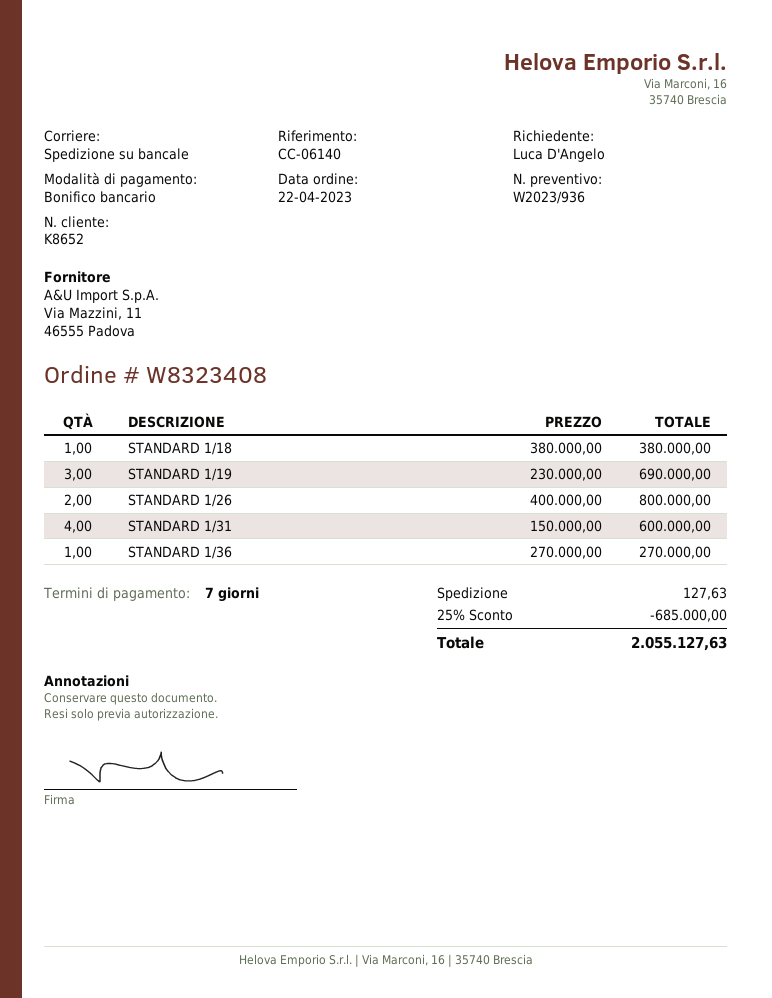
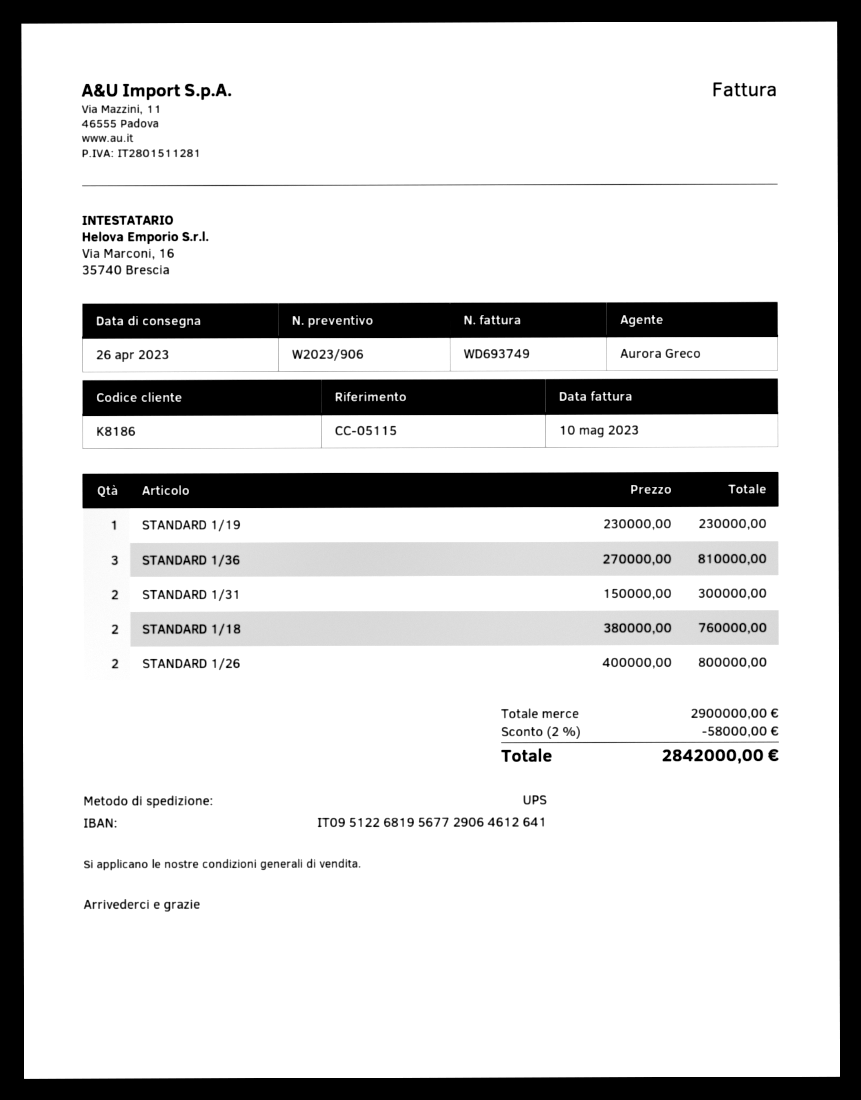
quote number: W2023/936 -> W2023/906
customer number: K8652 -> K8186
reference: CC-06140 -> CC-05115
shipping method: pallet freight -> UPS
STANDARD 1/18: 1 x 380000.00 = 380000.00 -> 2 x 380000.00 = 760000.00
STANDARD 1/19: 3 x 230000.00 = 690000.00 -> 1 x 230000.00 = 230000.00
STANDARD 1/31: 4 x 150000.00 = 600000.00 -> 2 x 150000.00 = 300000.00
STANDARD 1/36: 1 x 270000.00 = 270000.00 -> 3 x 270000.00 = 810000.00
discount: 25% = 685000.00 -> 2% = 58000.00
shipping: 127.63 -> none
total: 2055127.63 -> 2842000.00

